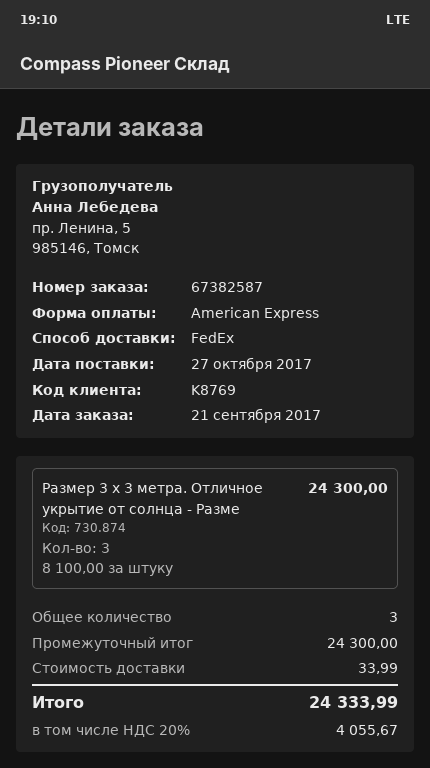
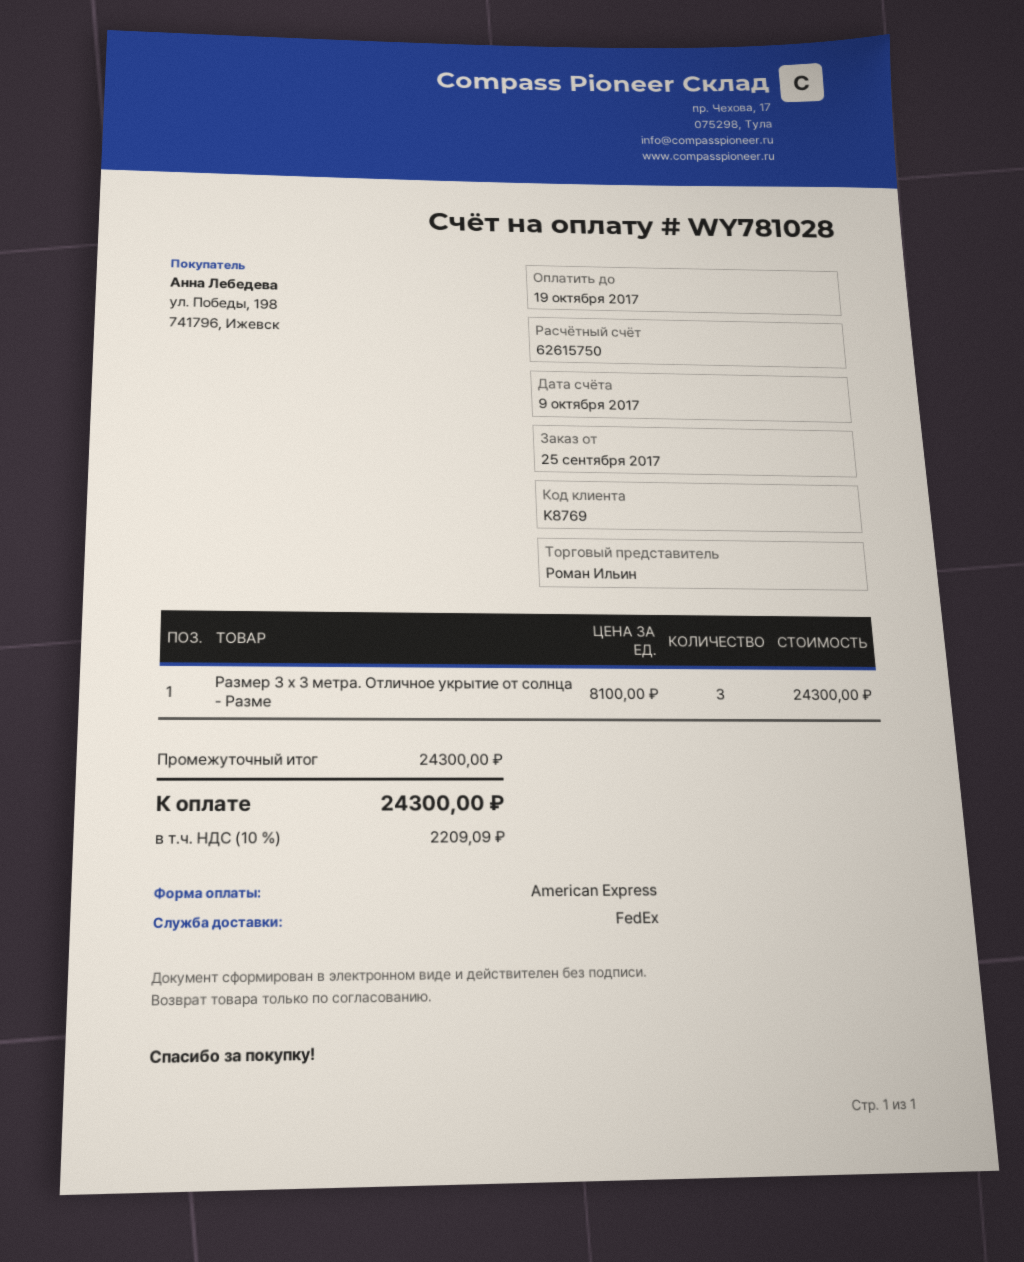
order date: 2017-09-21 -> 2017-09-25
shipping: 33.99 -> none
tax: 20% = 4055.67 -> 10% = 2209.09
total: 24333.99 -> 24300.00

